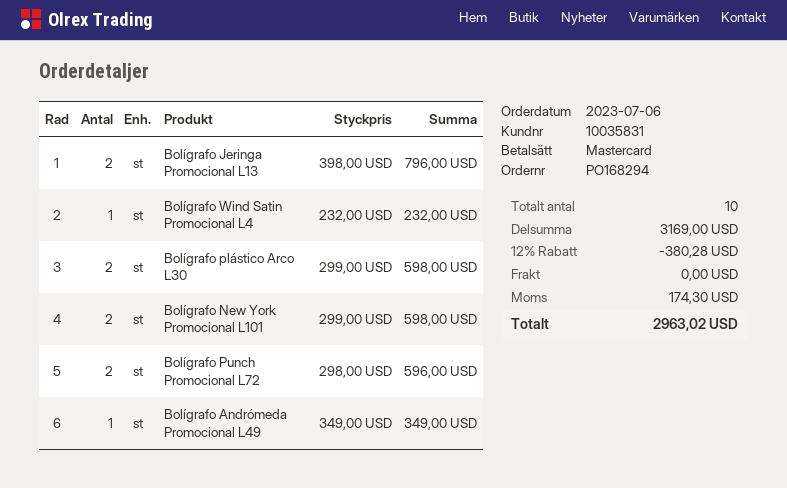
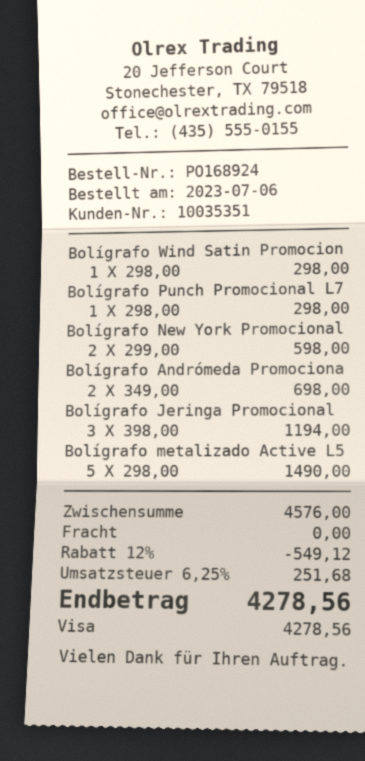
order number: PO168294 -> PO168924
customer number: 10035831 -> 10035351
payment method: Mastercard -> Visa
Bolígrafo Jeringa Promocional L13: 2 x 398.00 = 796.00 -> 3 x 398.00 = 1194.00
Bolígrafo Wind Satin Promocional L4: 1 x 232.00 = 232.00 -> 1 x 298.00 = 298.00
Bolígrafo plástico Arco L30: 2 x 299.00 = 598.00 -> none
Bolígrafo Punch Promocional L72: 2 x 298.00 = 596.00 -> 1 x 298.00 = 298.00
Bolígrafo Andrómeda Promocional L49: 1 x 349.00 = 349.00 -> 2 x 349.00 = 698.00
Bolígrafo metalizado Active L5: none -> 5 x 298.00 = 1490.00
subtotal: 3169.00 -> 4576.00
discount: 12% = 380.28 -> 12% = 549.12
tax: 174.30 -> 251.68
total: 2963.02 -> 4278.56

